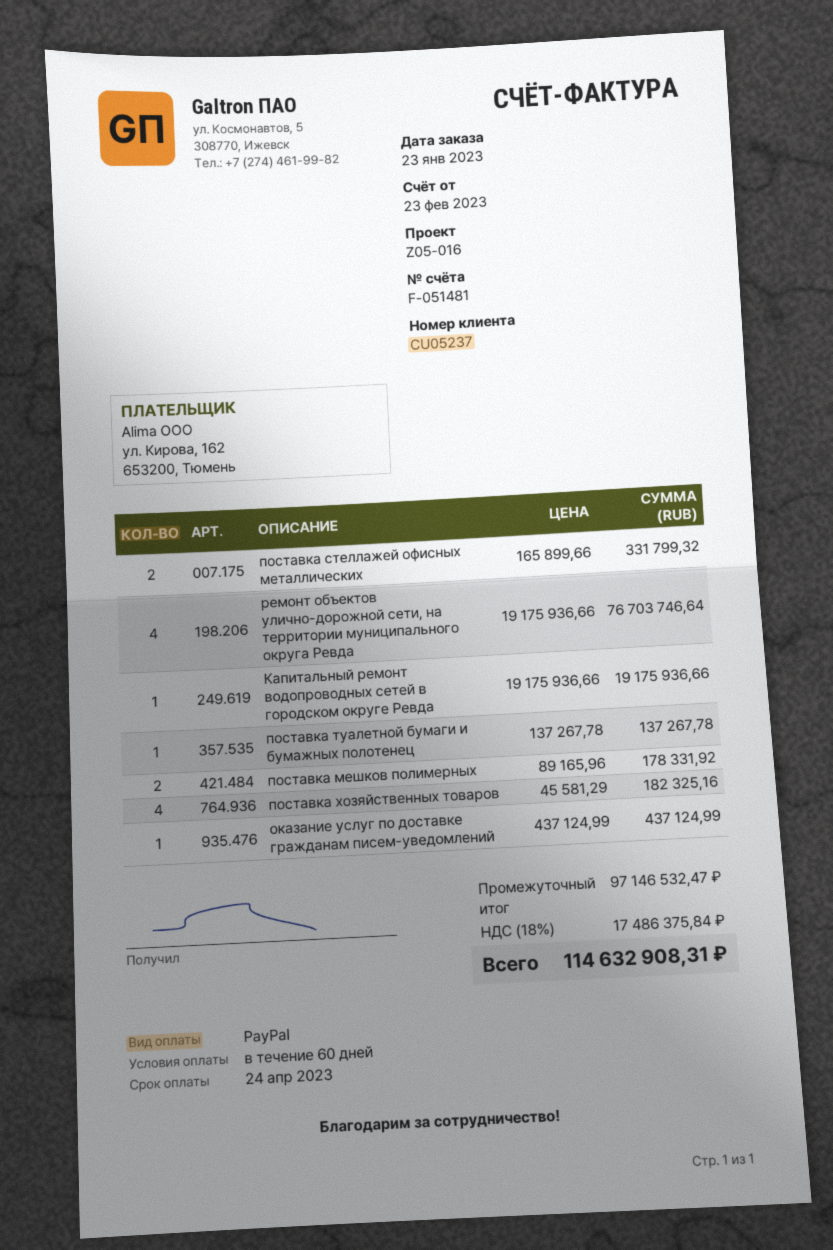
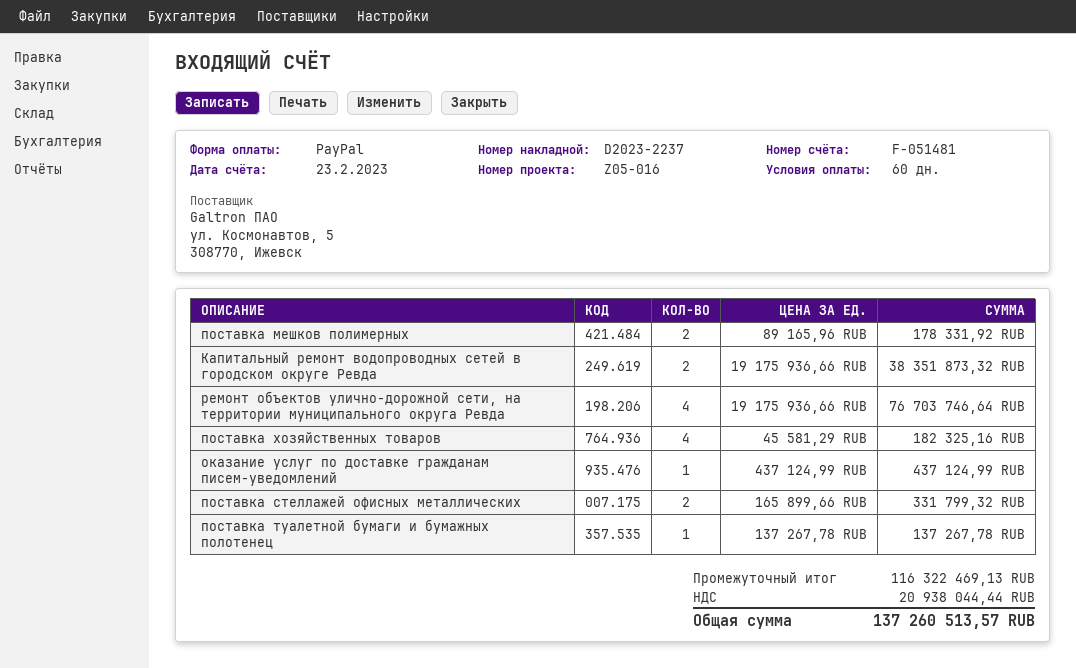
Капитальный ремонт водопроводных сетей в городском округе Ревда: 1 x 19175936.66 = 19175936.66 -> 2 x 19175936.66 = 38351873.32
subtotal: 97146532.47 -> 116322469.13
tax: 17486375.84 -> 20938044.44
total: 114632908.31 -> 137260513.57

